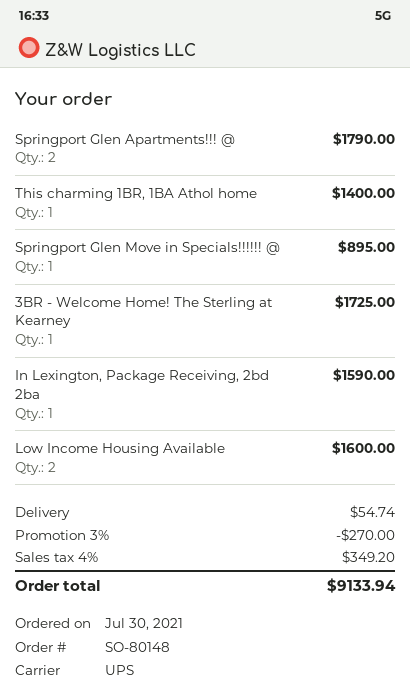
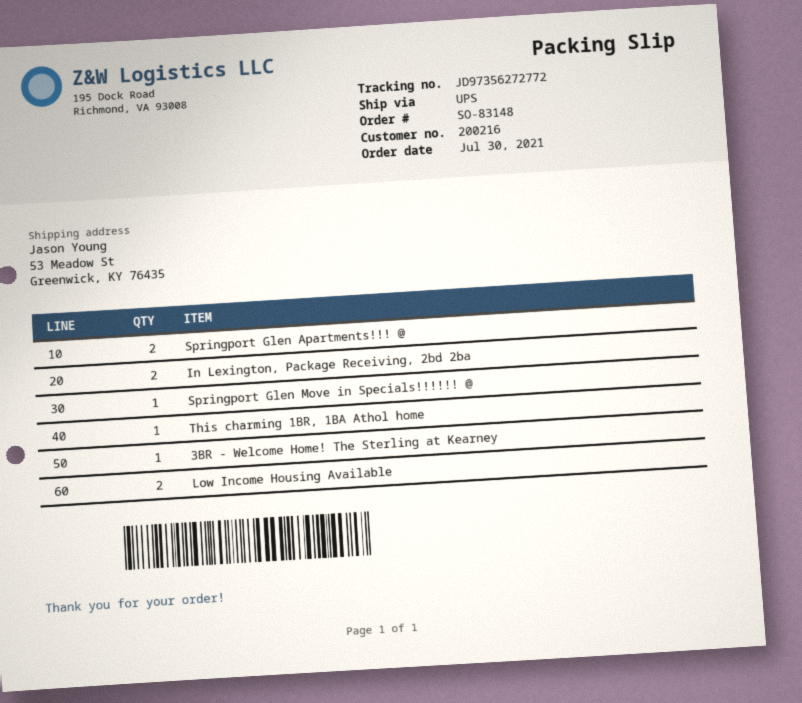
order number: SO-80148 -> SO-83148
In Lexington, Package Receiving, 2bd 2ba: 1 -> 2

